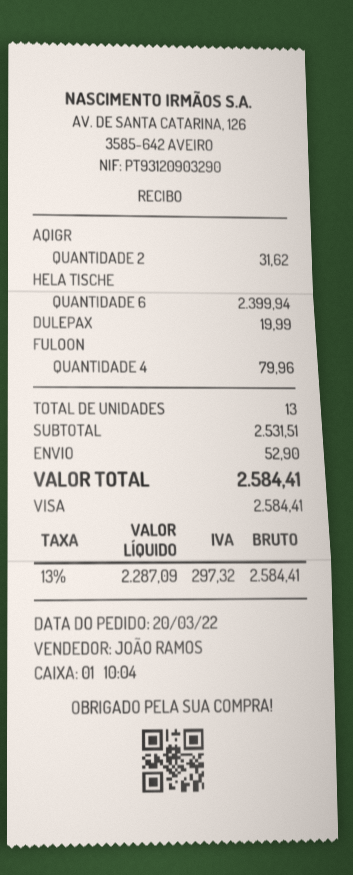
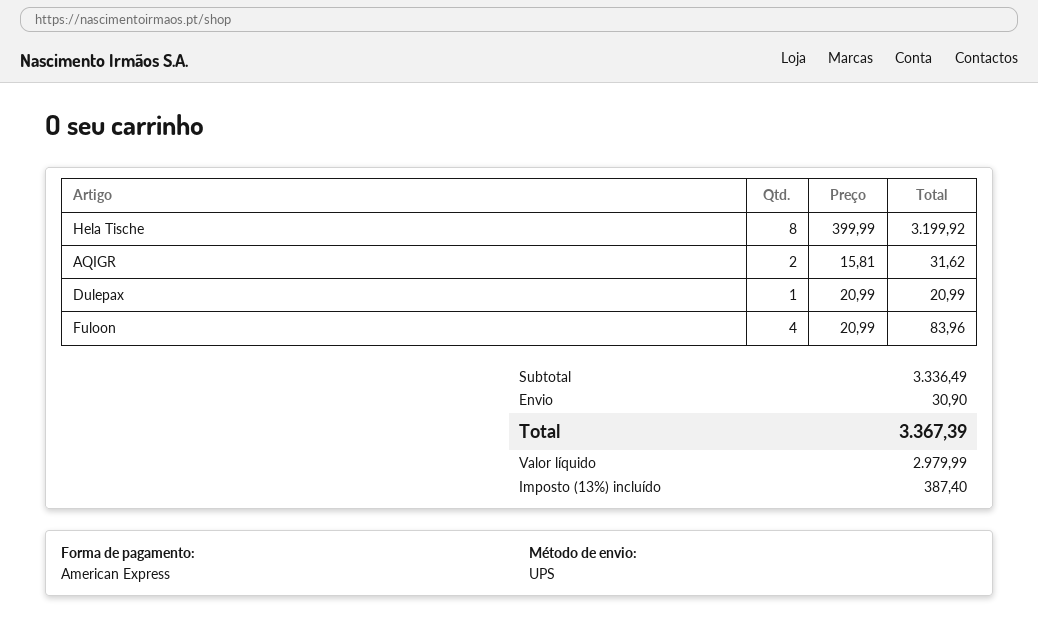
payment method: Visa -> American Express
HELA TISCHE: 6 for 2399.94 -> 8 for 3199.92
DULEPAX: 1 for 19.99 -> 1 for 20.99
FULOON: 4 for 79.96 -> 4 for 83.96
subtotal: 2531.51 -> 3336.49
shipping: 52.90 -> 30.90
net: 2287.09 -> 2979.99
tax: 13% = 297.32 -> 13% = 387.40
total: 2584.41 -> 3367.39

